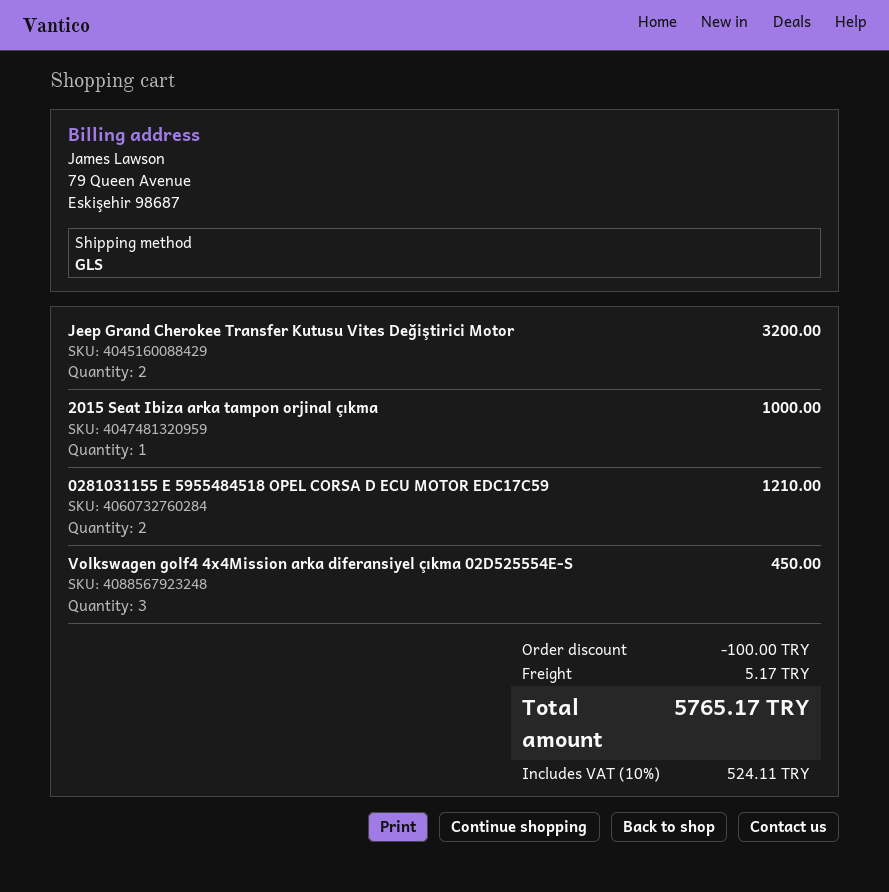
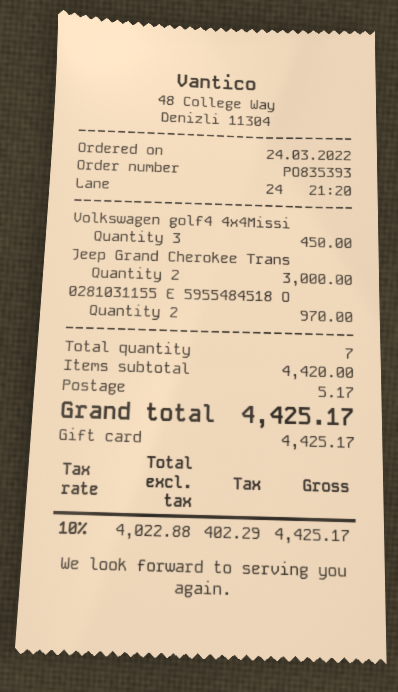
Jeep Grand Cherokee Transfer Kutusu Vites Değiştirici Motor: 2 for 3200.00 -> 2 for 3000.00
2015 Seat Ibiza arka tampon orjinal çıkma: 1 for 1000.00 -> none
0281031155 E 5955484518 OPEL CORSA D ECU MOTOR EDC17C59: 2 for 1210.00 -> 2 for 970.00
discount: 100.00 -> none
tax: 10% = 524.11 -> 10% = 402.29
total: 5765.17 -> 4425.17

